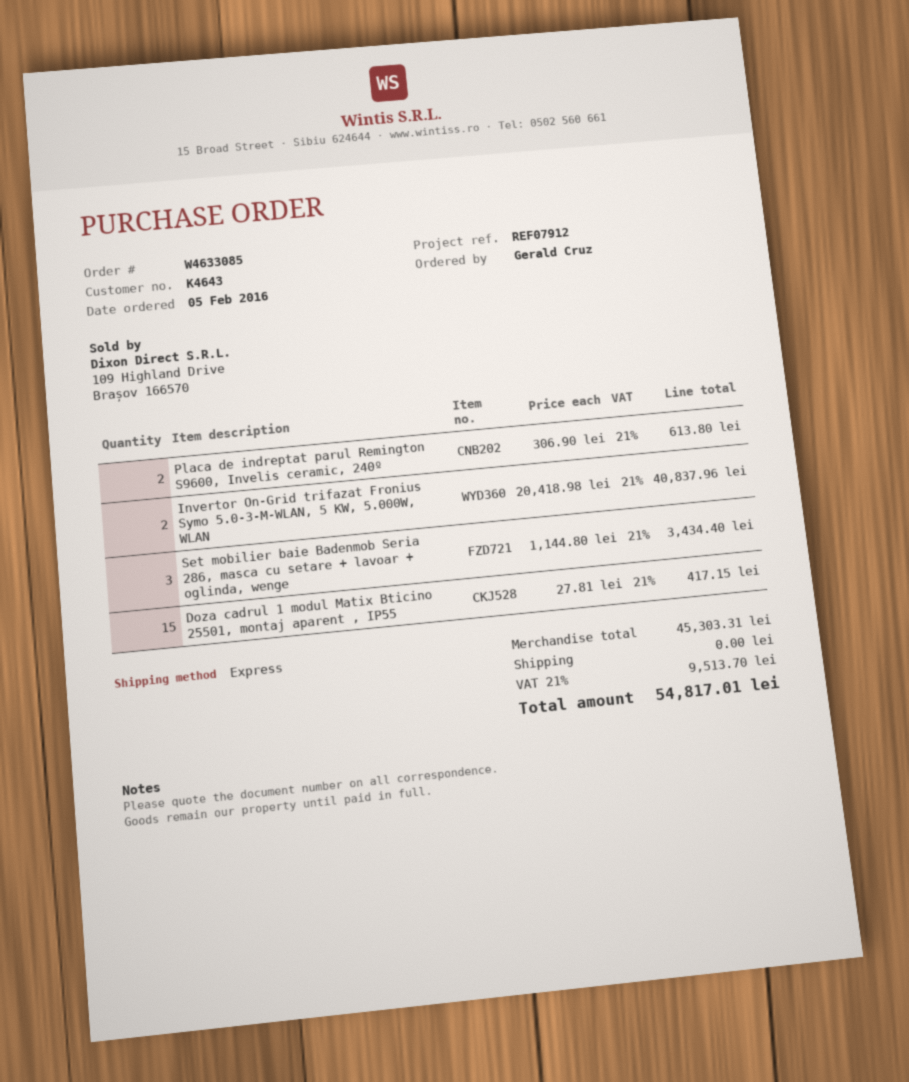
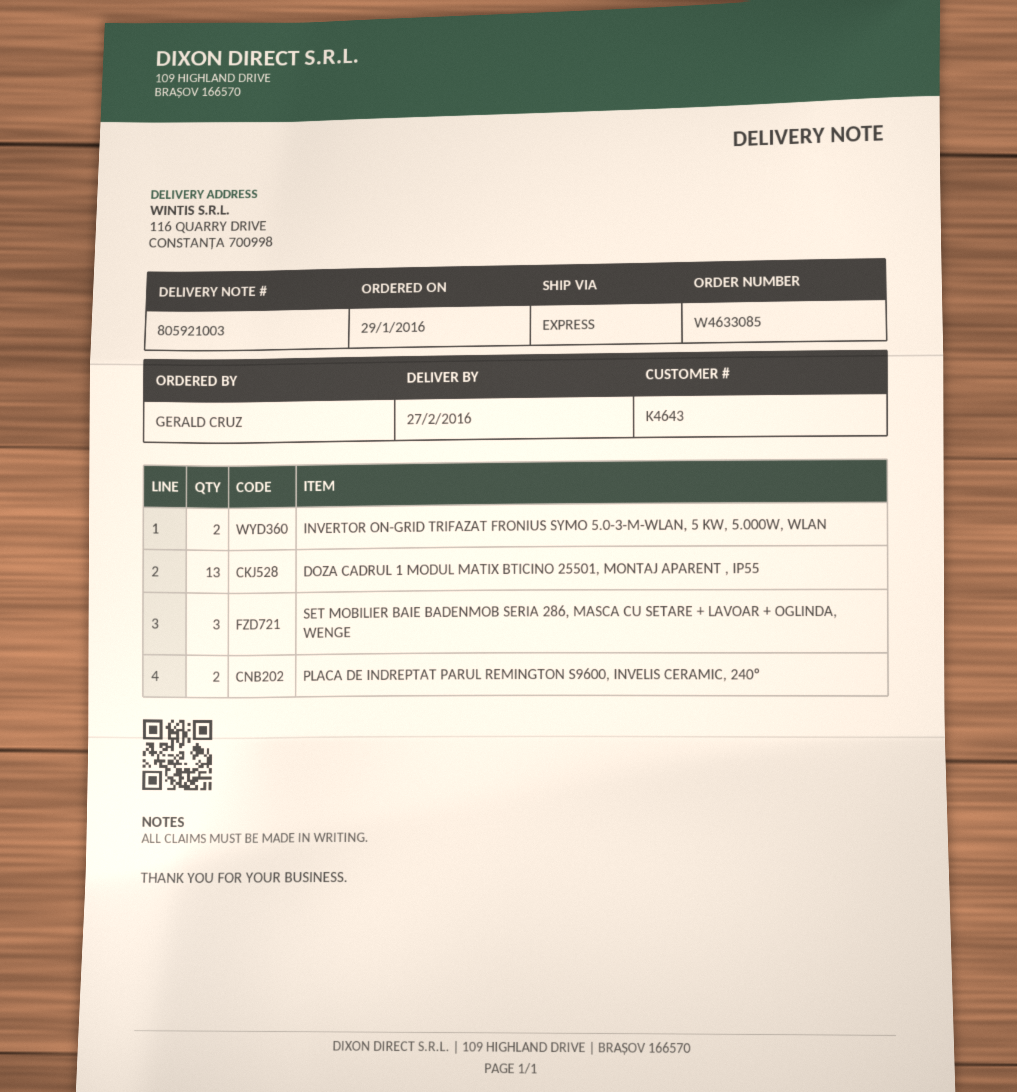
order date: 2016-02-05 -> 2016-01-29
Doza cadrul 1 modul Matix Bticino 25501, montaj aparent , IP55: 15 -> 13

